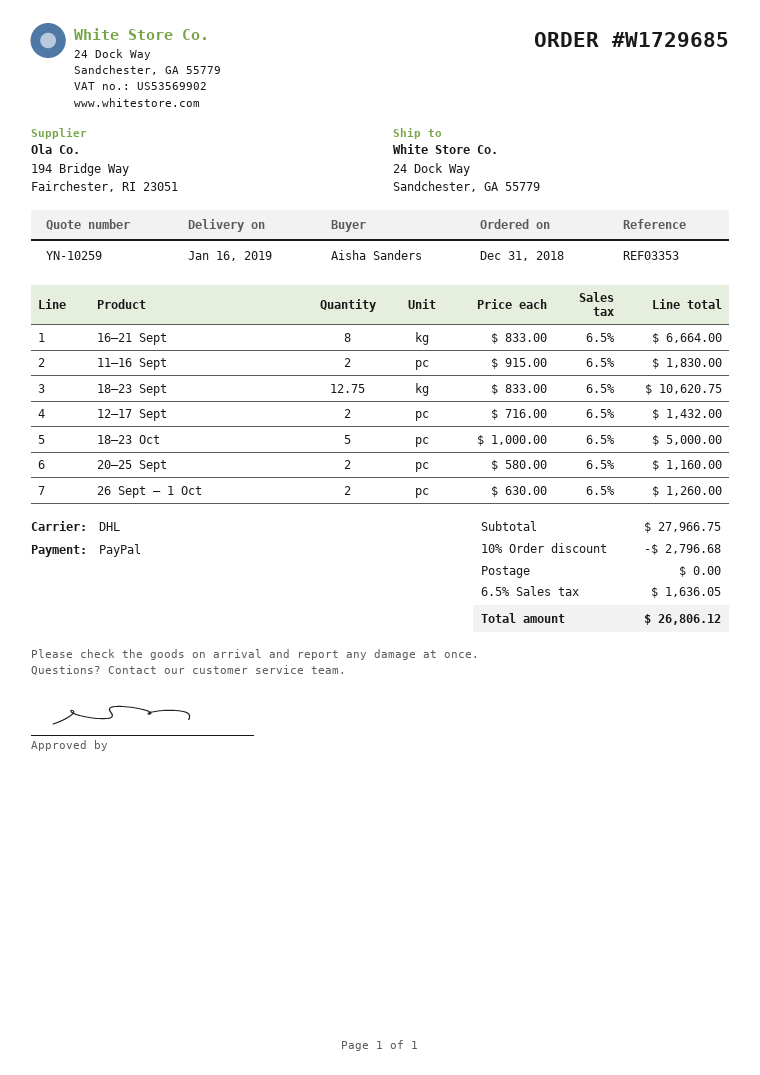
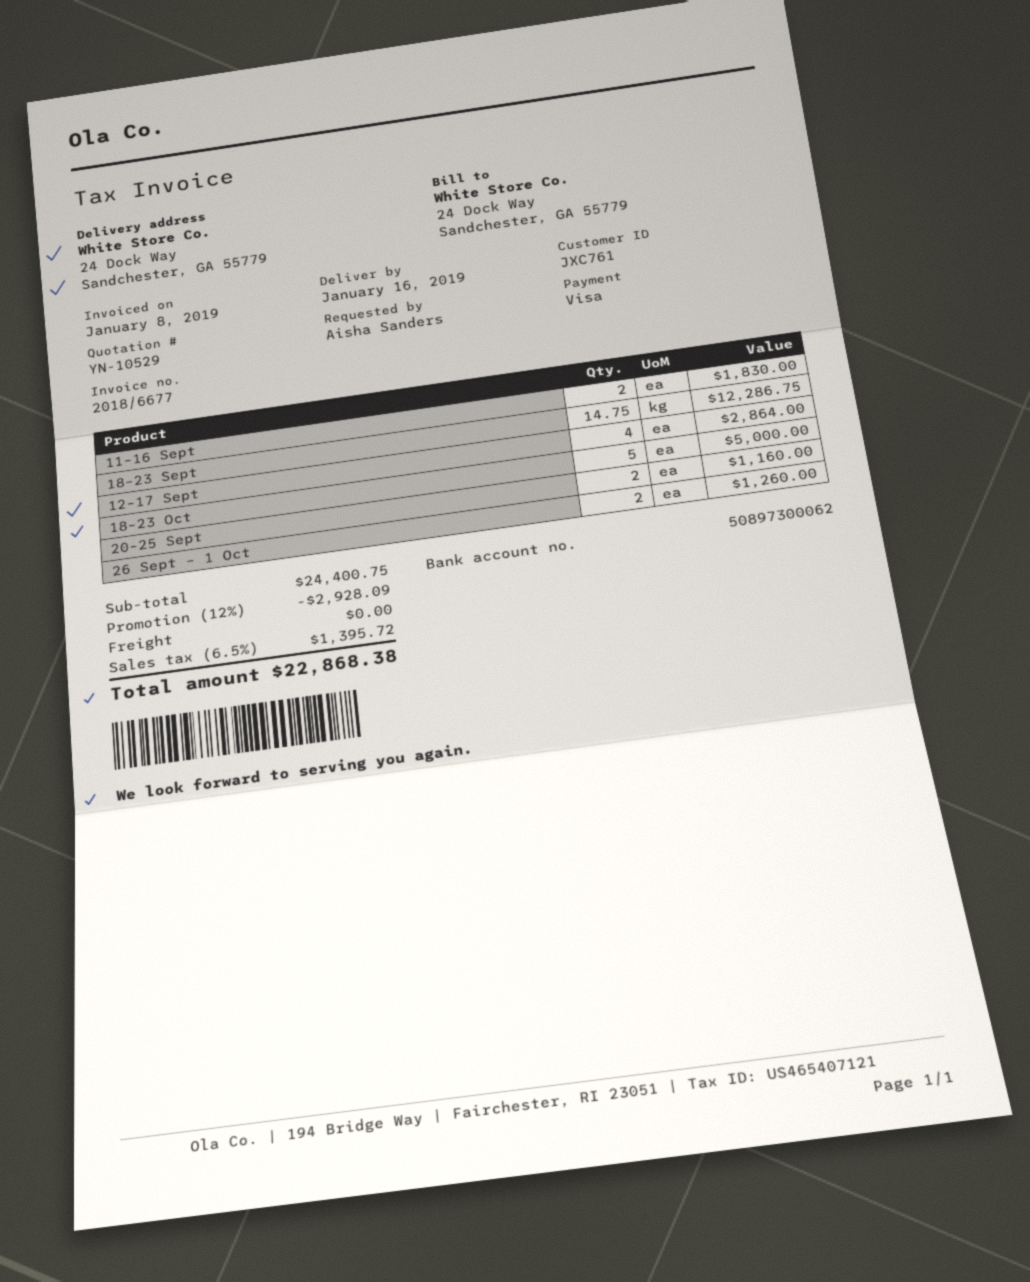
quote number: YN-10259 -> YN-10529
payment method: PayPal -> Visa
16–21 Sept: 8 for 6664.00 -> none
18–23 Sept: 12.75 for 10620.75 -> 14.75 for 12286.75
12–17 Sept: 2 for 1432.00 -> 4 for 2864.00
subtotal: 27966.75 -> 24400.75
discount: 10% = 2796.68 -> 12% = 2928.09
tax: 6.5% = 1636.05 -> 6.5% = 1395.72
total: 26806.12 -> 22868.38

